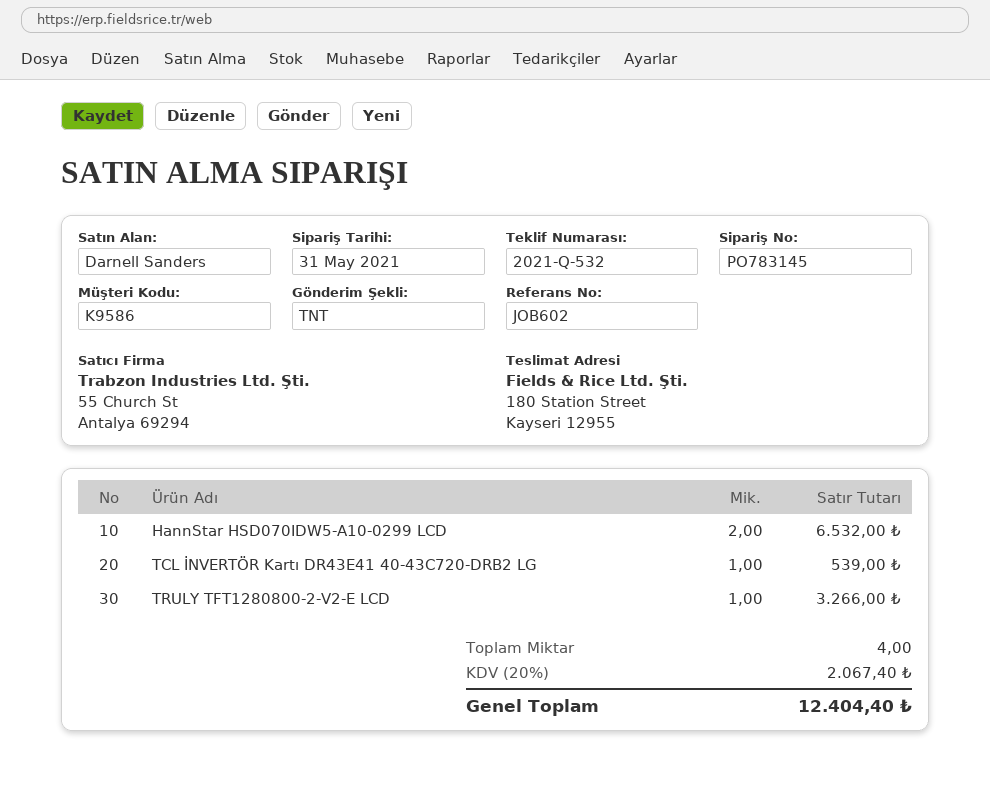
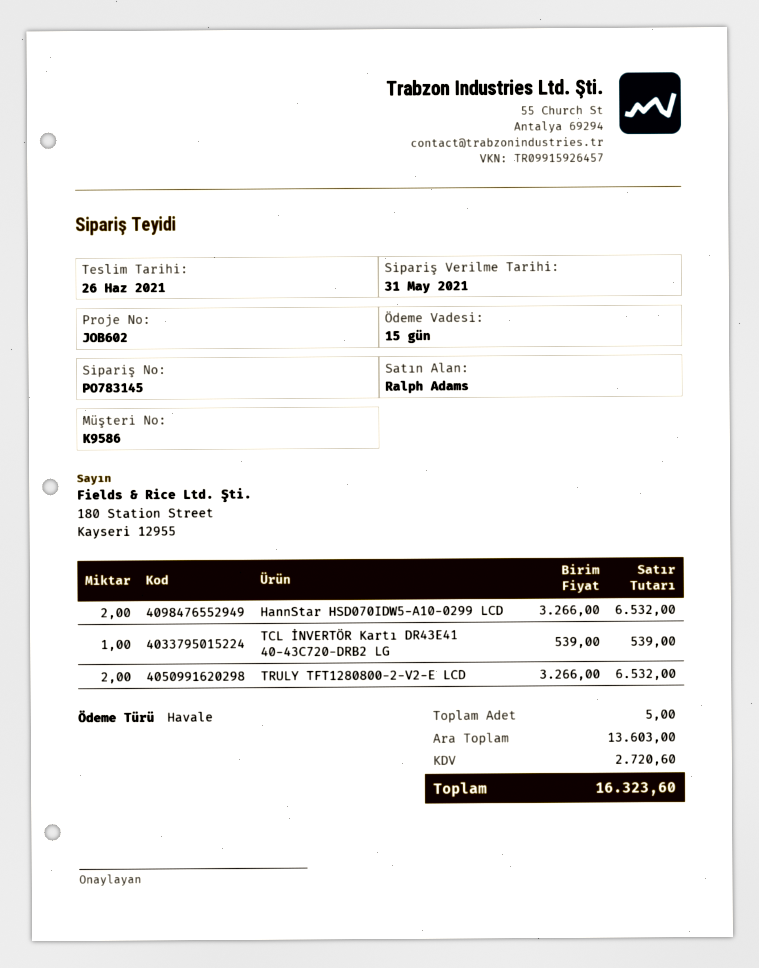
ordered by: Darnell Sanders -> Ralph Adams
TRULY TFT1280800-2-V2-E LCD: 1 for 3266.00 -> 2 for 6532.00
total quantity: 4 -> 5
tax: 2067.40 -> 2720.60
total: 12404.40 -> 16323.60

